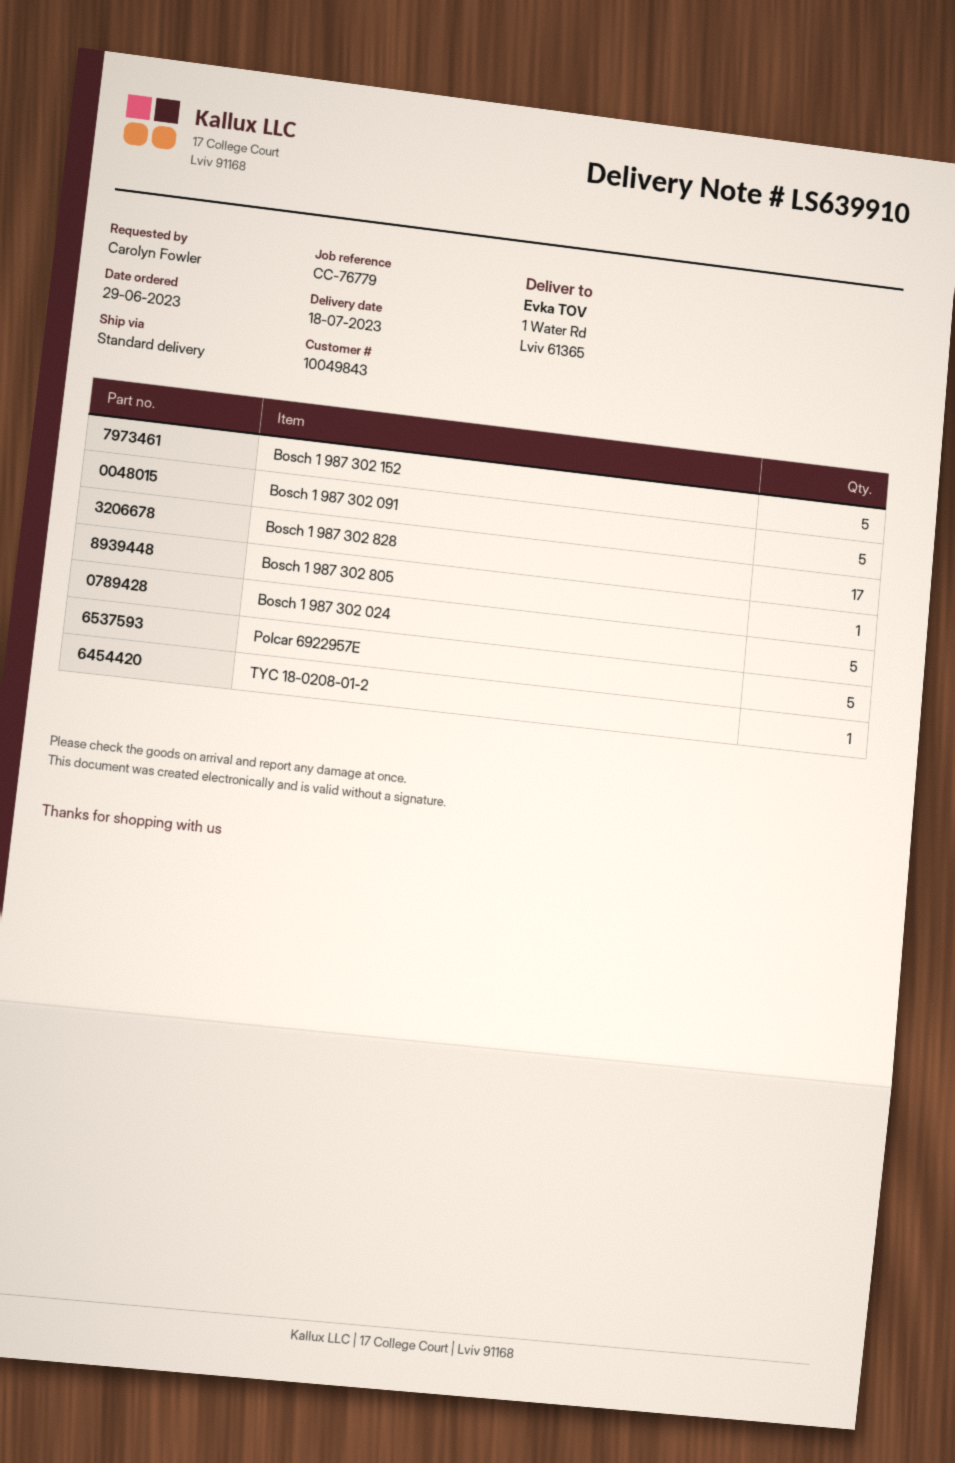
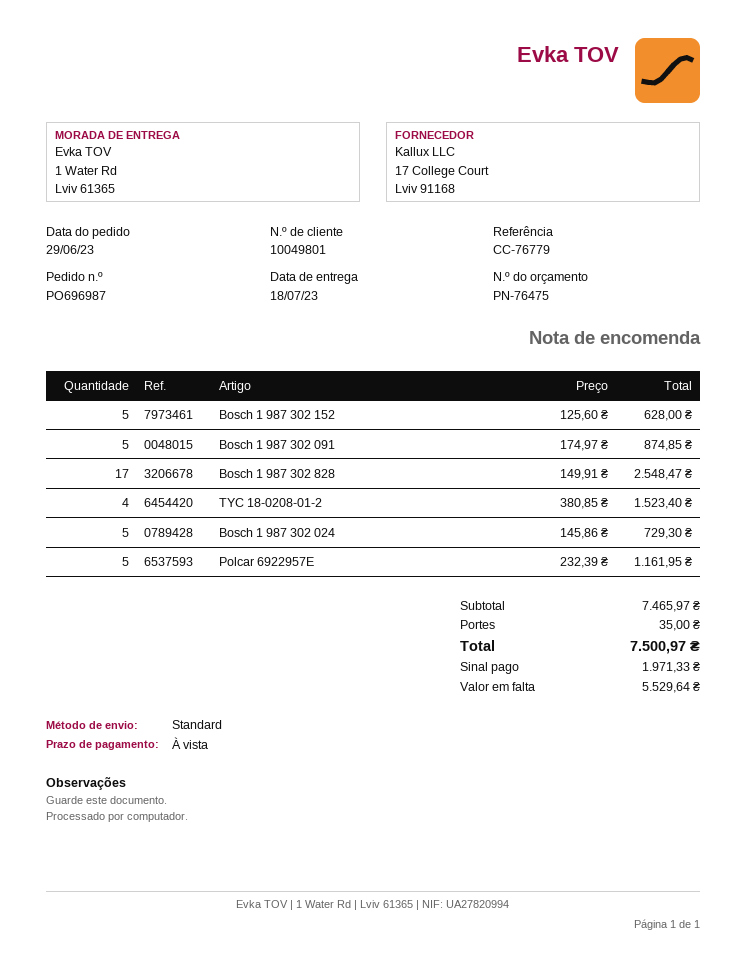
customer number: 10049843 -> 10049801
Bosch 1 987 302 805: 1 -> none
TYC 18-0208-01-2: 1 -> 4

